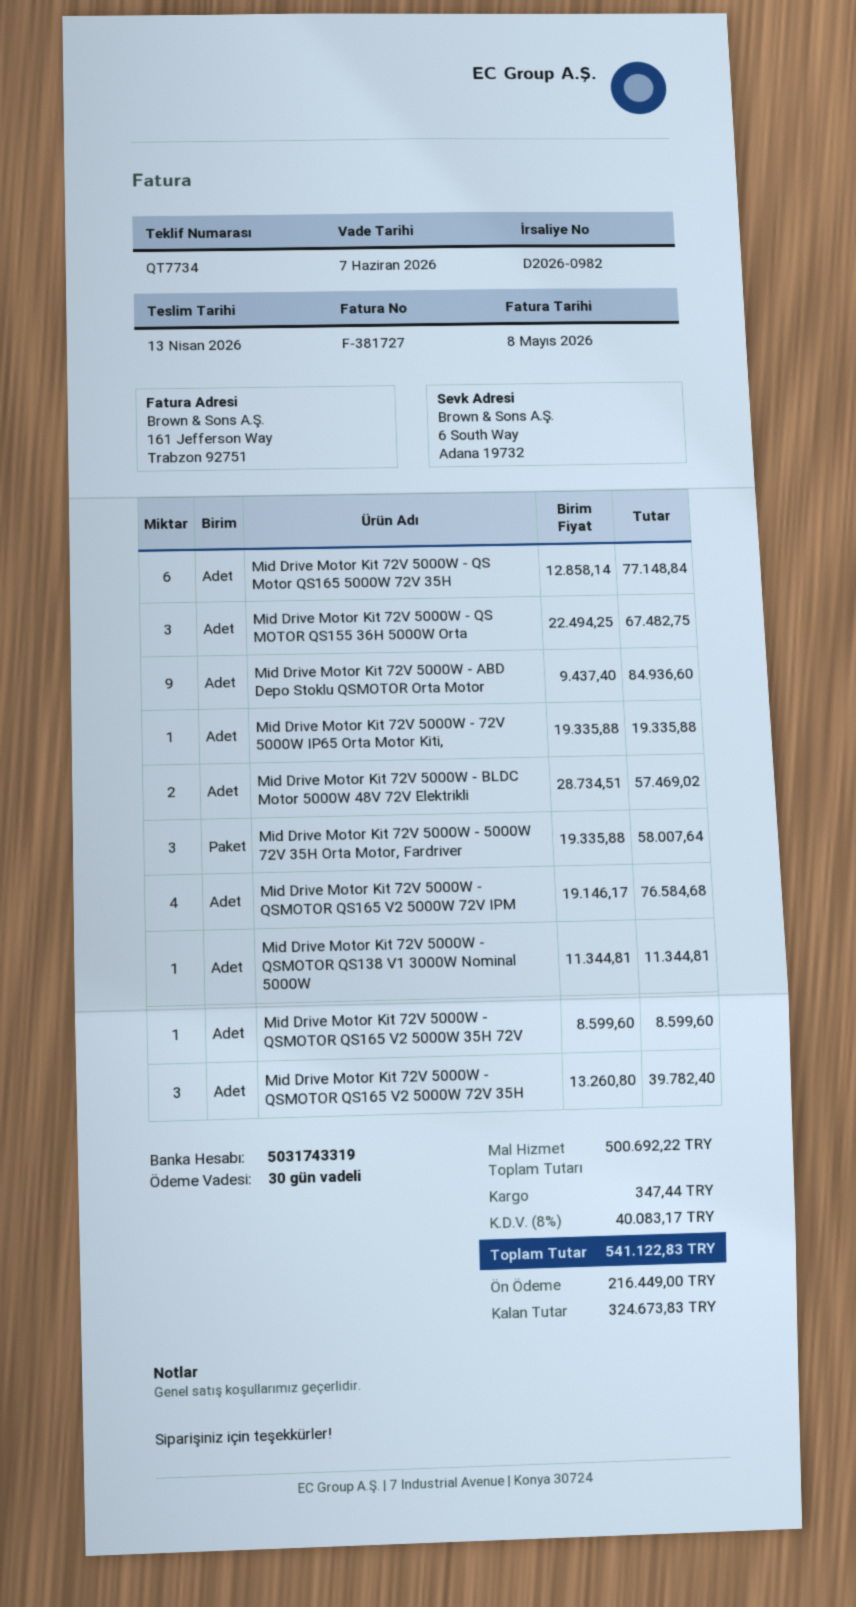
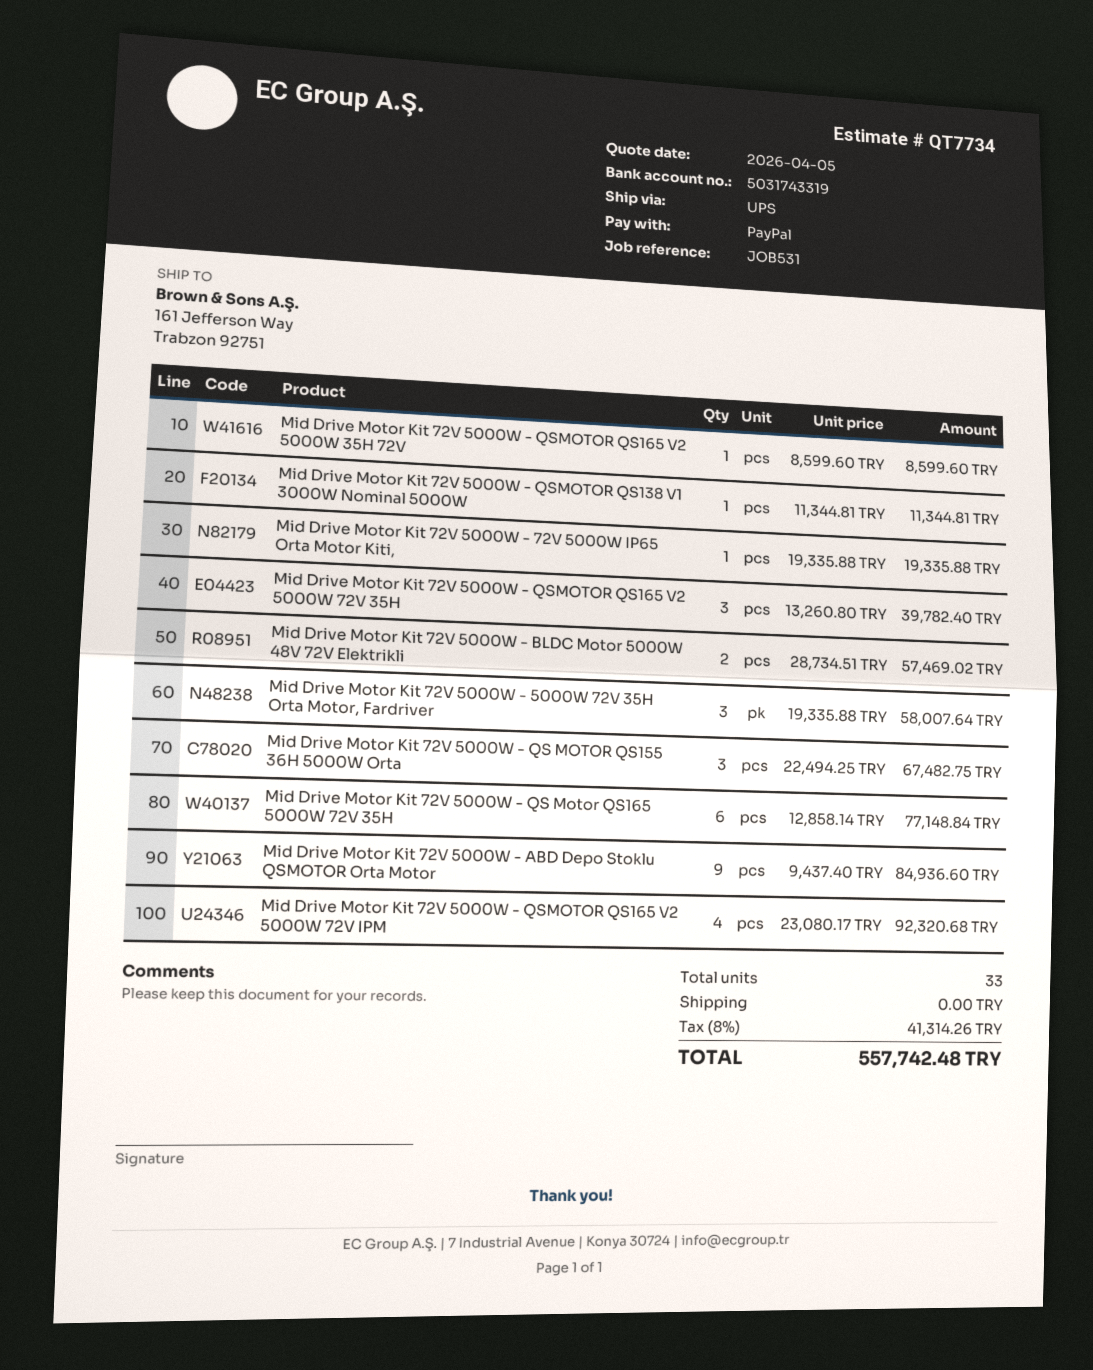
ship to: 6 South Way, Adana 19732 -> 161 Jefferson Way, Trabzon 92751
Mid Drive Motor Kit 72V 5000W - QSMOTOR QS165 V2 5000W 72V IPM: 4 x 19146.17 = 76584.68 -> 4 x 23080.17 = 92320.68
shipping: 347.44 -> 0.00
tax: 8% = 40083.17 -> 8% = 41314.26
total: 541122.83 -> 557742.48

